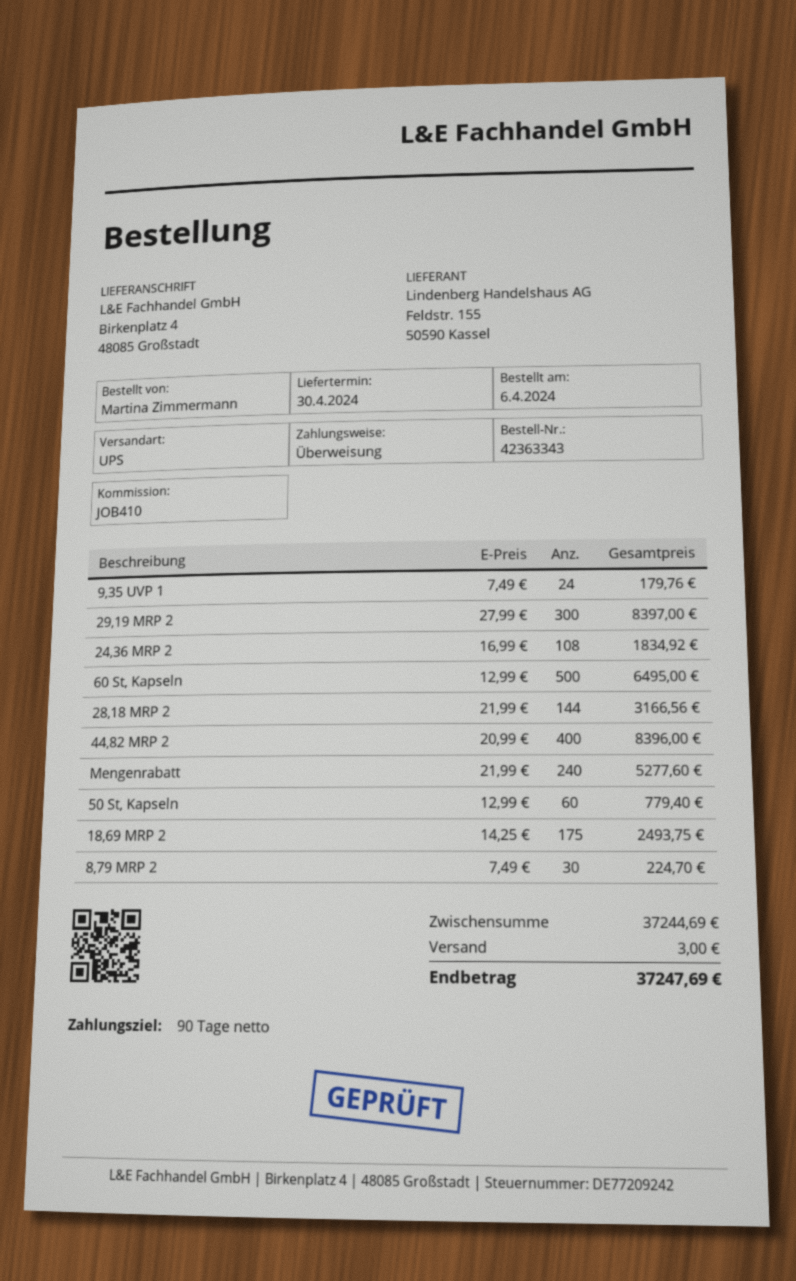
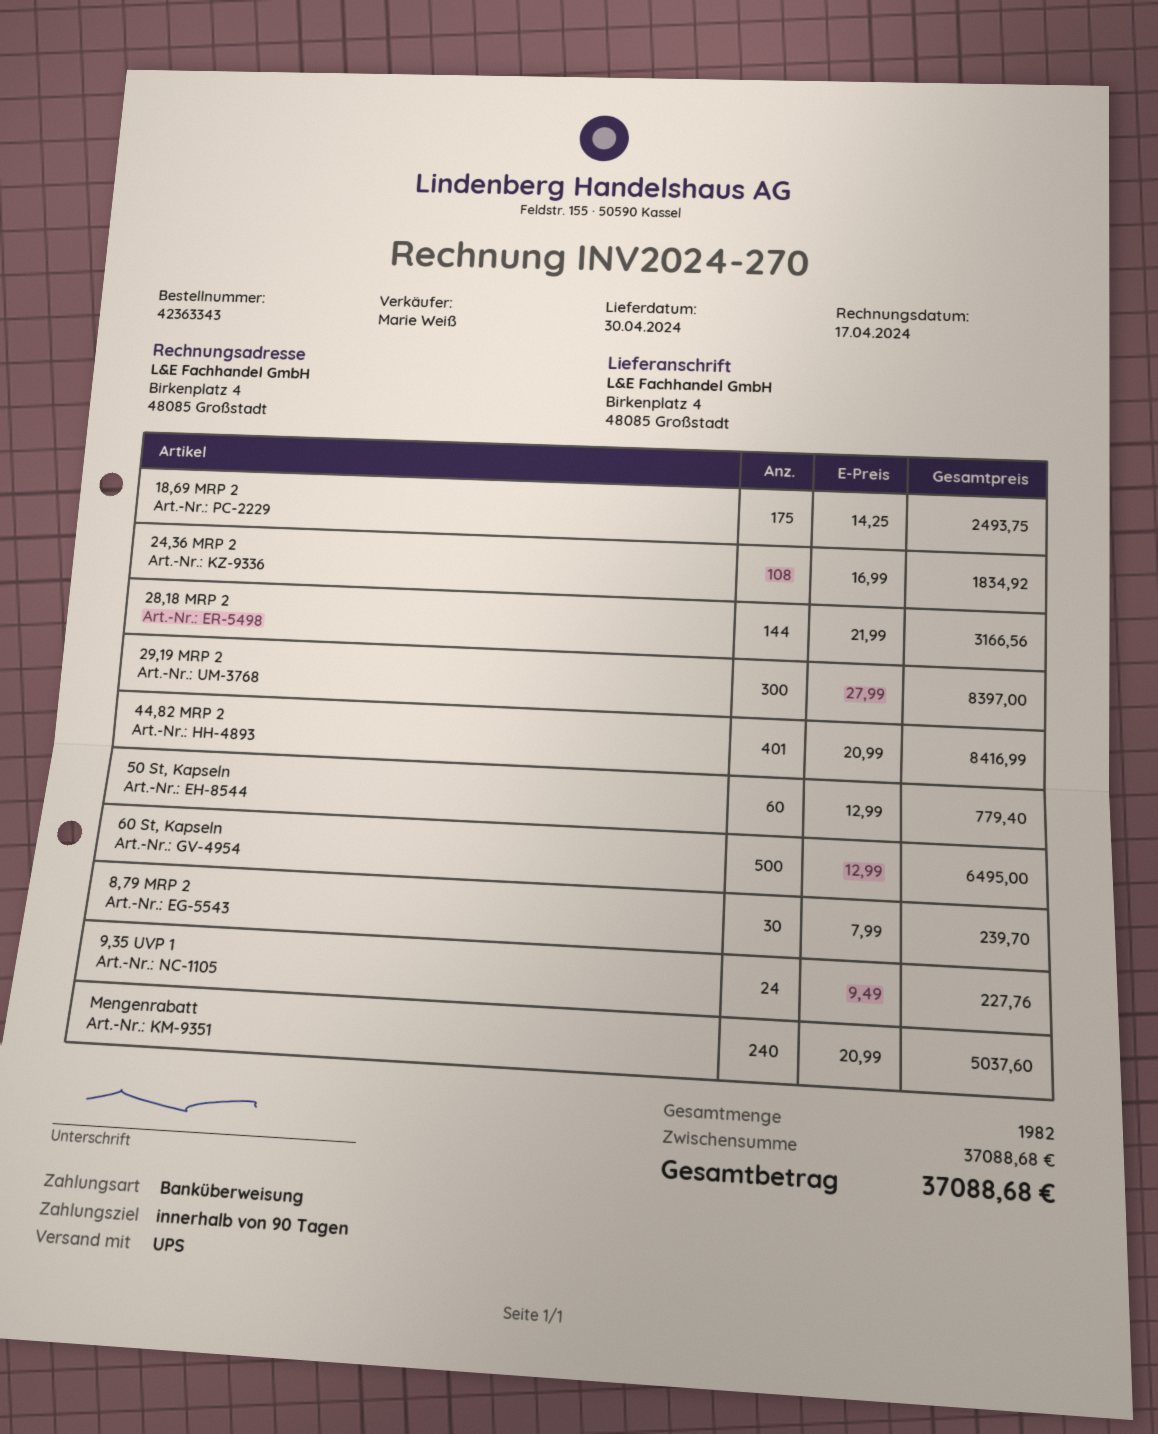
9,35 UVP 1: 24 x 7.49 = 179.76 -> 24 x 9.49 = 227.76
44,82 MRP 2: 400 x 20.99 = 8396.00 -> 401 x 20.99 = 8416.99
Mengenrabatt: 240 x 21.99 = 5277.60 -> 240 x 20.99 = 5037.60
8,79 MRP 2: 30 x 7.49 = 224.70 -> 30 x 7.99 = 239.70
subtotal: 37244.69 -> 37088.68
shipping: 3.00 -> none
total: 37247.69 -> 37088.68

